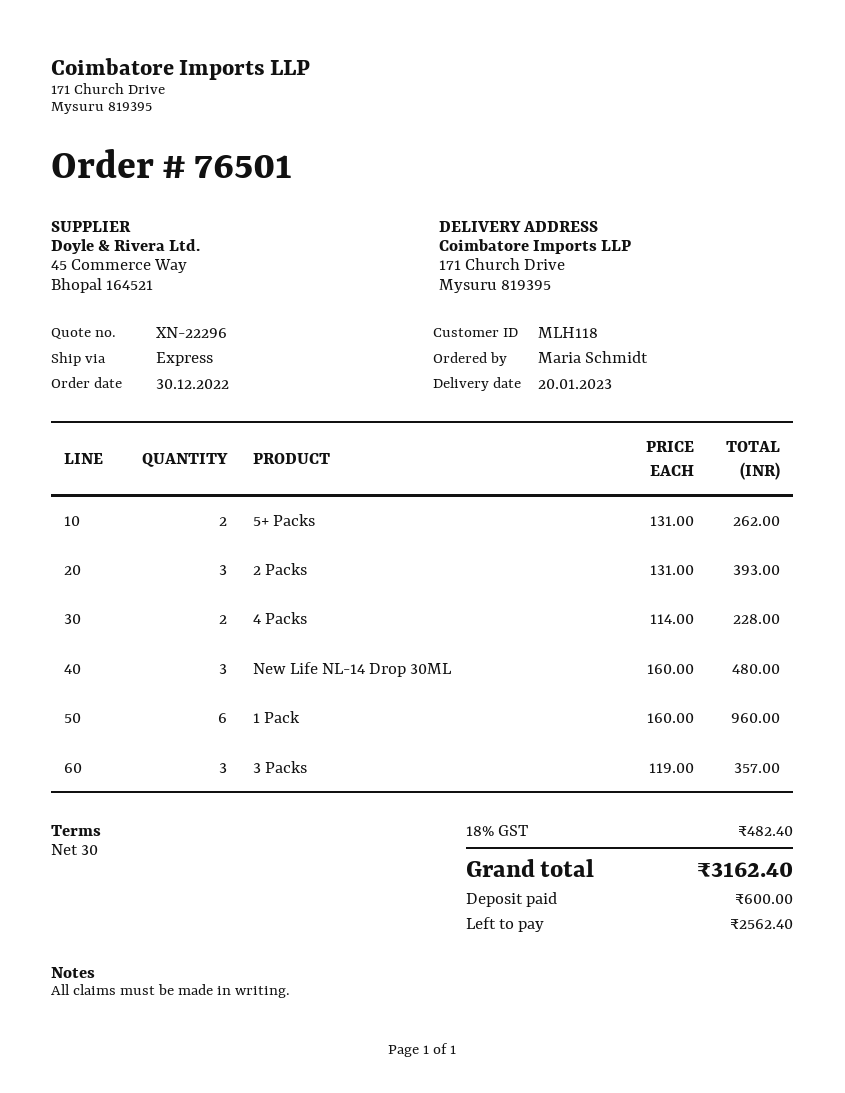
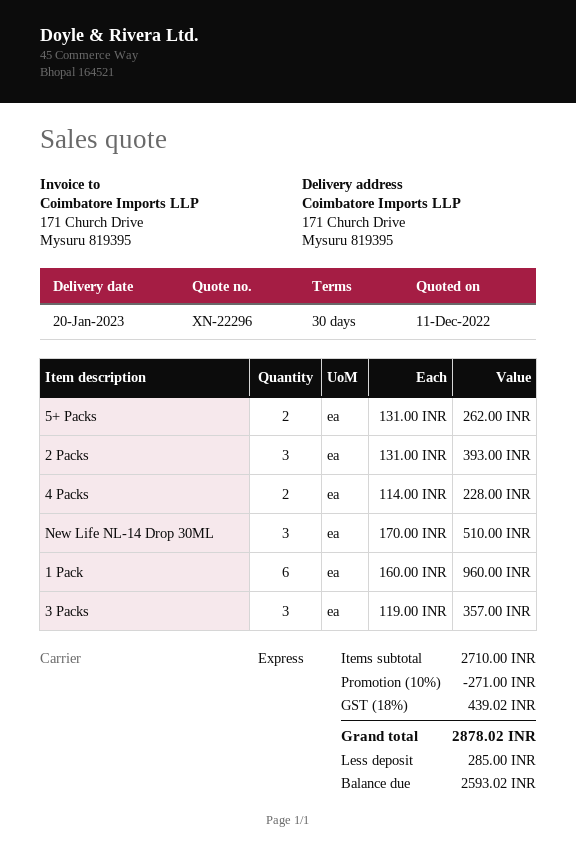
New Life NL-14 Drop 30ML: 3 x 160.00 = 480.00 -> 3 x 170.00 = 510.00
discount: none -> 10% = 271.00
tax: 18% = 482.40 -> 18% = 439.02
total: 3162.40 -> 2878.02
deposit: 600.00 -> 285.00
balance: 2562.40 -> 2593.02

